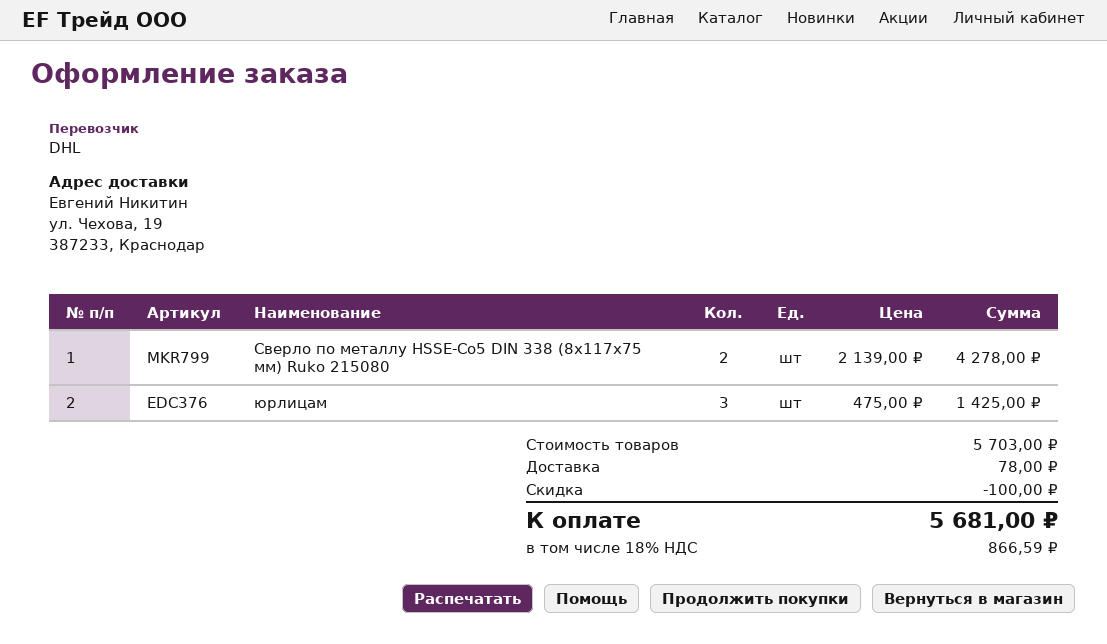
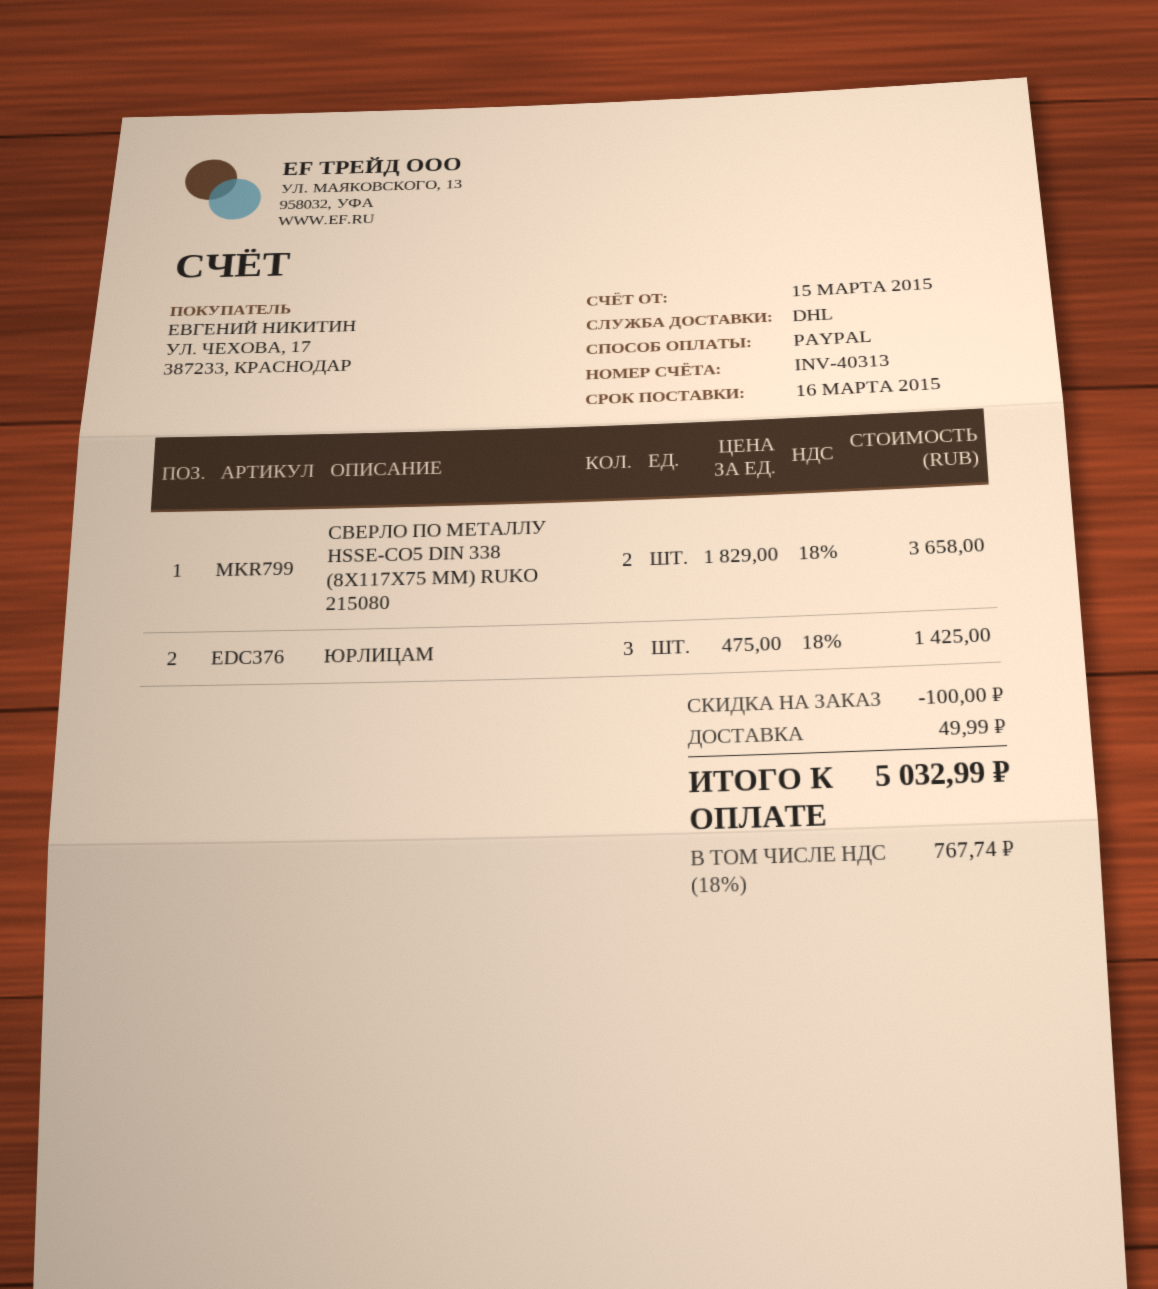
Сверло по металлу HSSE-Co5 DIN 338 (8х117х75 мм) Ruko 215080: 2 x 2139.00 = 4278.00 -> 2 x 1829.00 = 3658.00
shipping: 78.00 -> 49.99
tax: 18% = 866.59 -> 18% = 767.74
total: 5681.00 -> 5032.99

